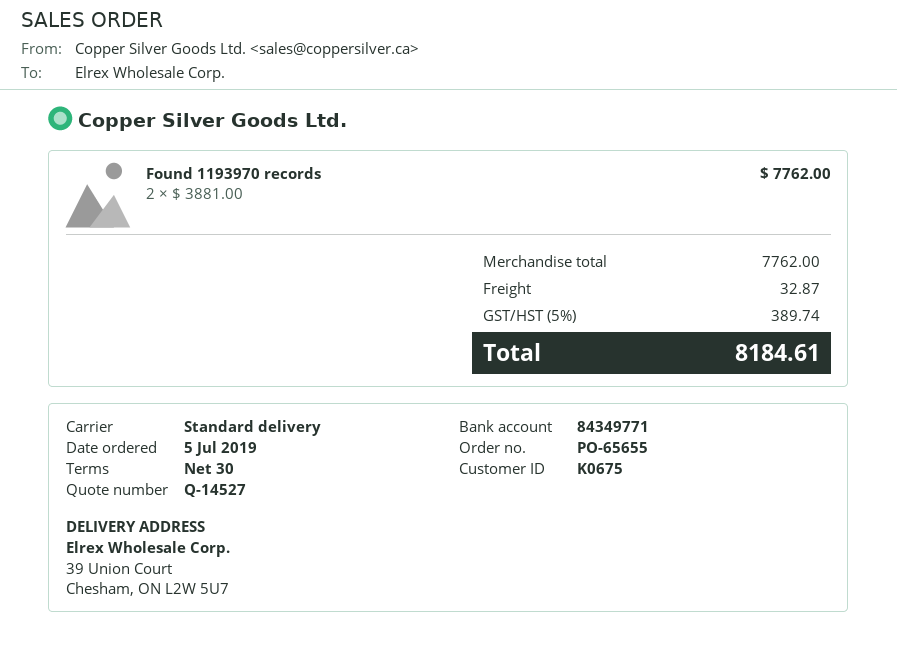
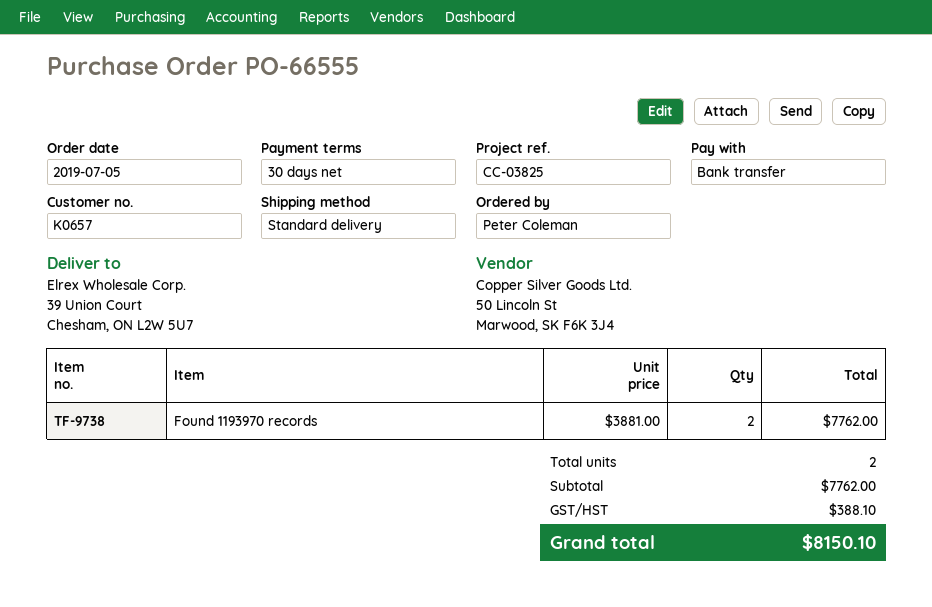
order number: PO-65655 -> PO-66555
customer number: K0675 -> K0657
shipping: 32.87 -> none
tax: 389.74 -> 388.10
total: 8184.61 -> 8150.10

